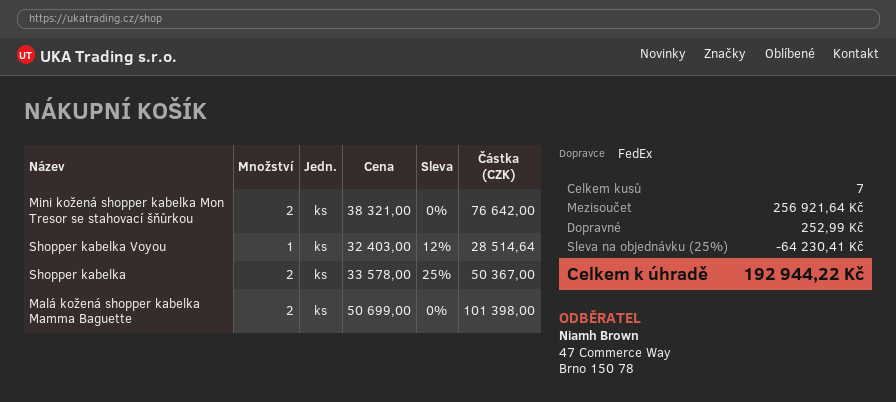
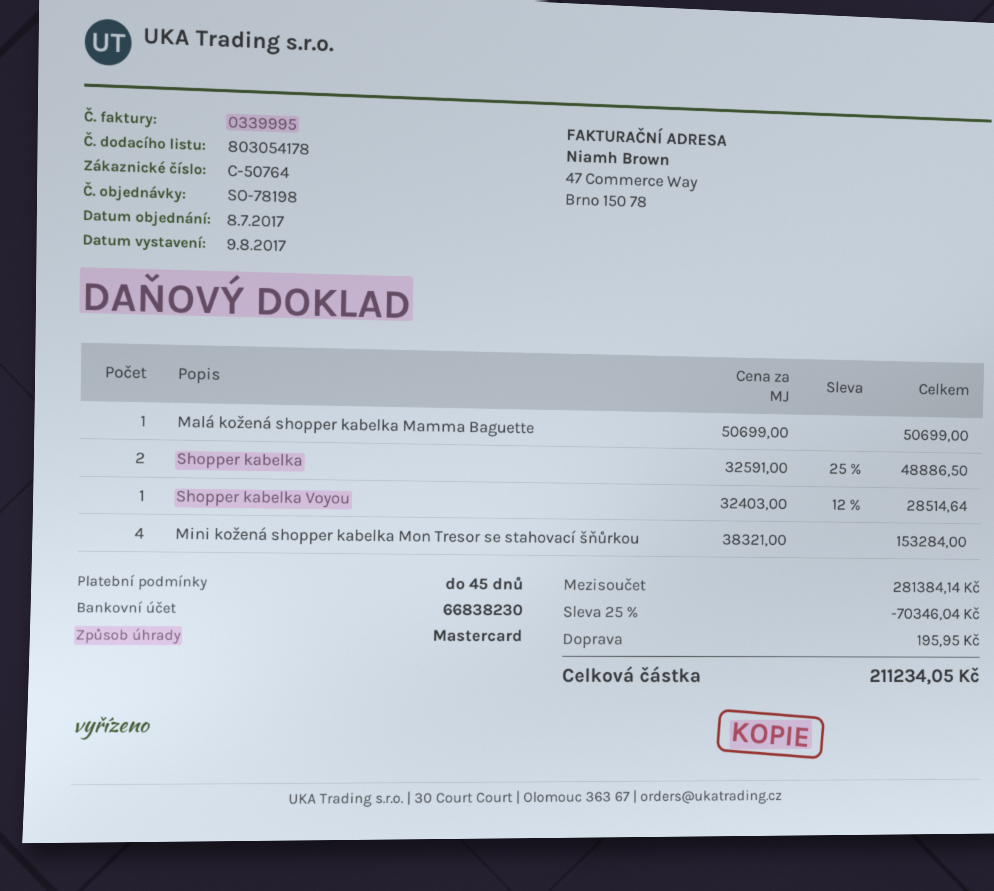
Mini kožená shopper kabelka Mon Tresor se stahovací šňůrkou: 2 x 38321.00 = 76642.00 -> 4 x 38321.00 = 153284.00
Shopper kabelka: 2 x 33578.00 - 25% = 50367.00 -> 2 x 32591.00 - 25% = 48886.50
Malá kožená shopper kabelka Mamma Baguette: 2 x 50699.00 = 101398.00 -> 1 x 50699.00 = 50699.00
subtotal: 256921.64 -> 281384.14
discount: 25% = 64230.41 -> 25% = 70346.04
shipping: 252.99 -> 195.95
total: 192944.22 -> 211234.05

